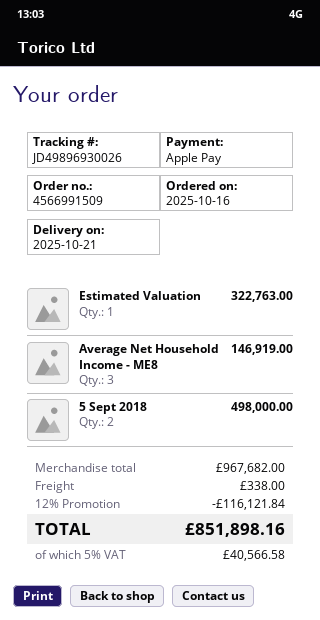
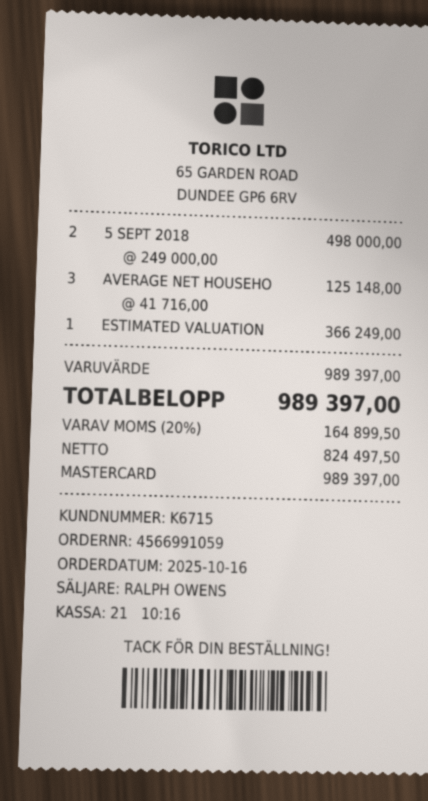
order number: 4566991509 -> 4566991059
payment method: Apple Pay -> Mastercard
Estimated Valuation: 1 for 322763.00 -> 1 for 366249.00
Average Net Household Income - ME8: 3 for 146919.00 -> 3 for 125148.00
subtotal: 967682.00 -> 989397.00
discount: 12% = 116121.84 -> none
shipping: 338.00 -> none
tax: 5% = 40566.58 -> 20% = 164899.50
total: 851898.16 -> 989397.00

